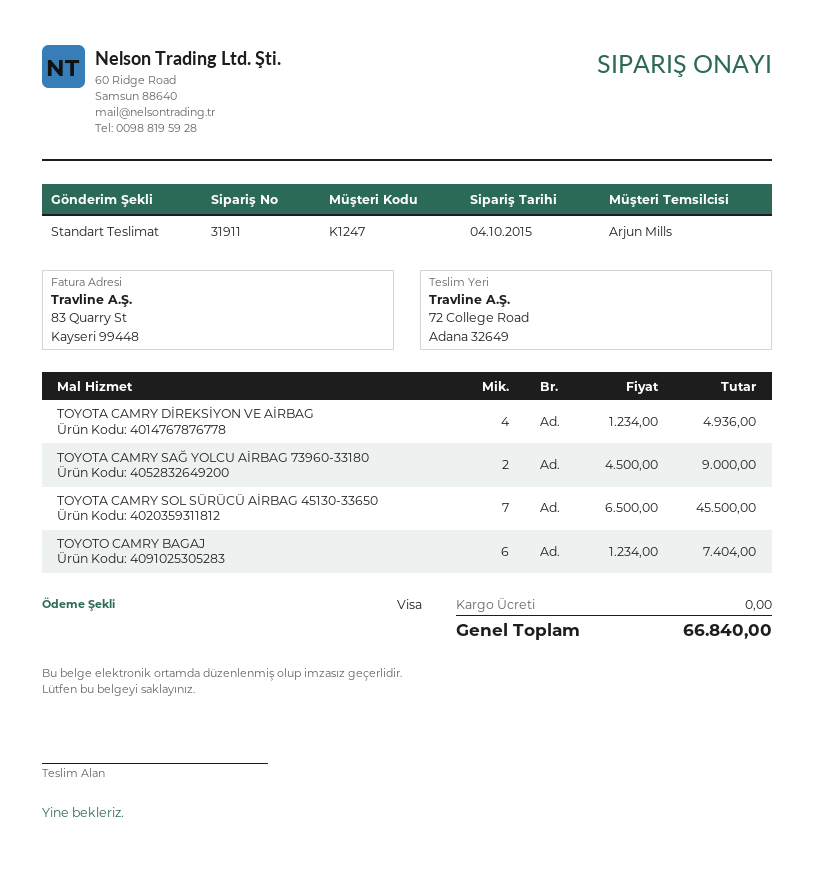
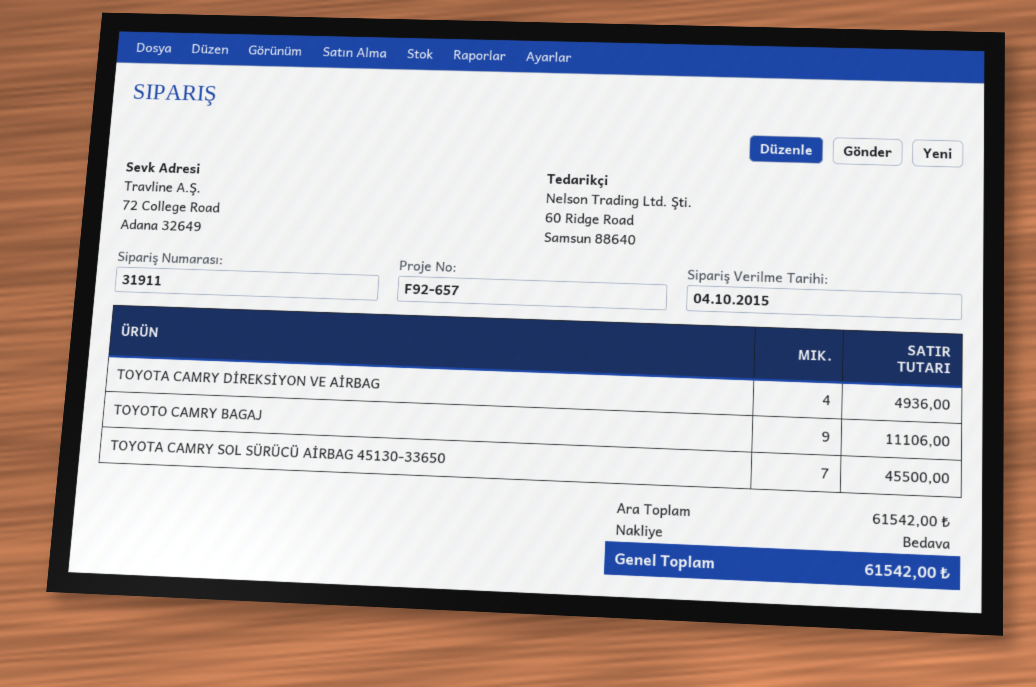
TOYOTA CAMRY SAĞ YOLCU AİRBAG 73960-33180: 2 for 9000.00 -> none
TOYOTO CAMRY BAGAJ: 6 for 7404.00 -> 9 for 11106.00
total: 66840.00 -> 61542.00

